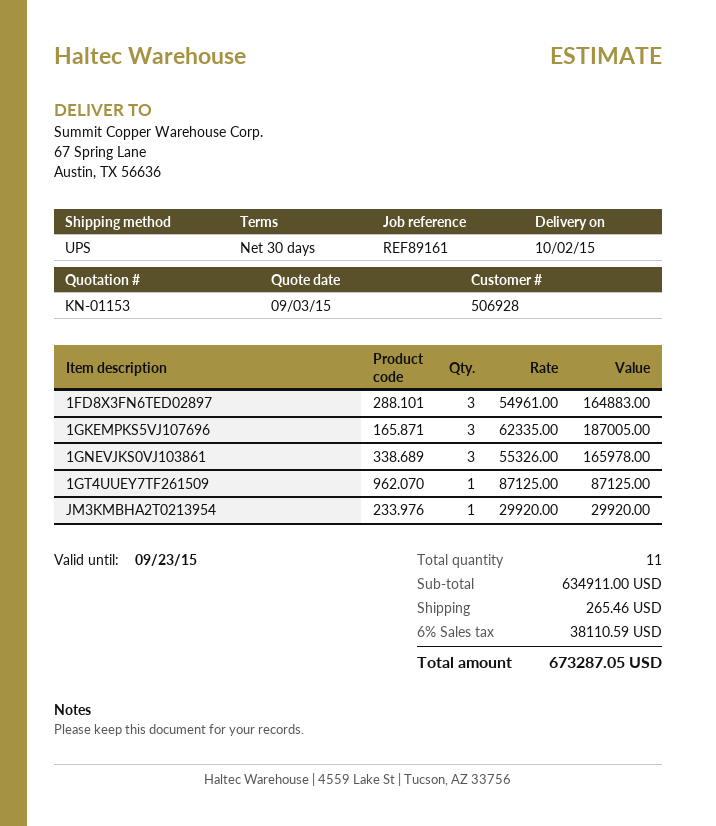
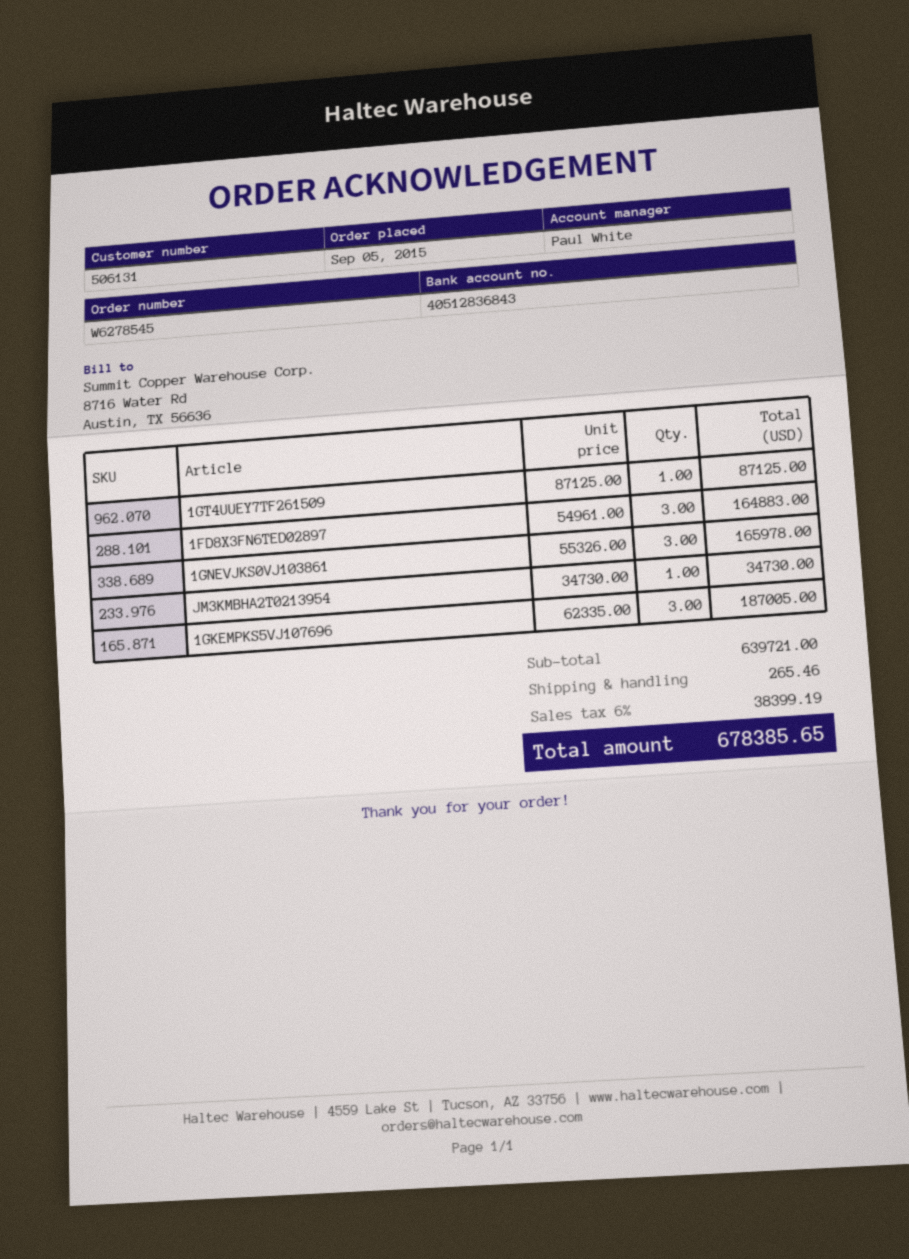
customer number: 506928 -> 506131
JM3KMBHA2T0213954: 1 x 29920.00 = 29920.00 -> 1 x 34730.00 = 34730.00
subtotal: 634911.00 -> 639721.00
tax: 6% = 38110.59 -> 6% = 38399.19
total: 673287.05 -> 678385.65

